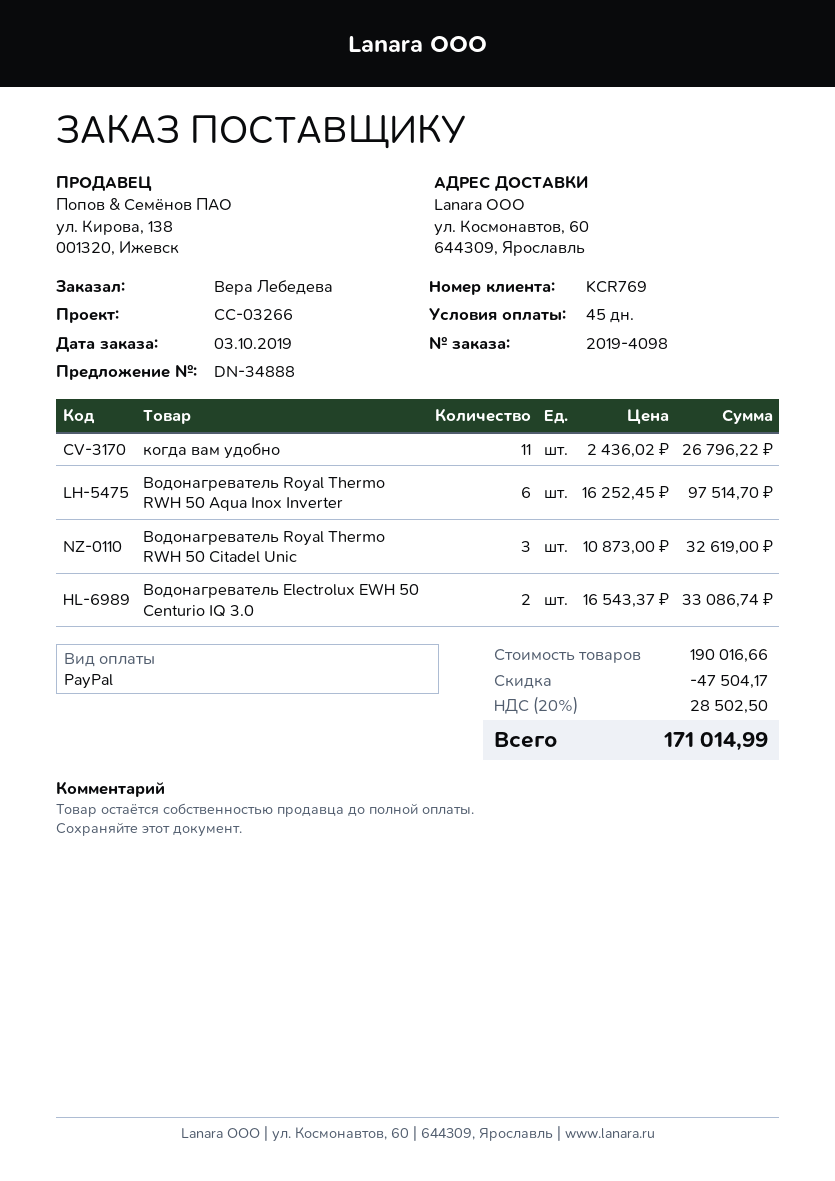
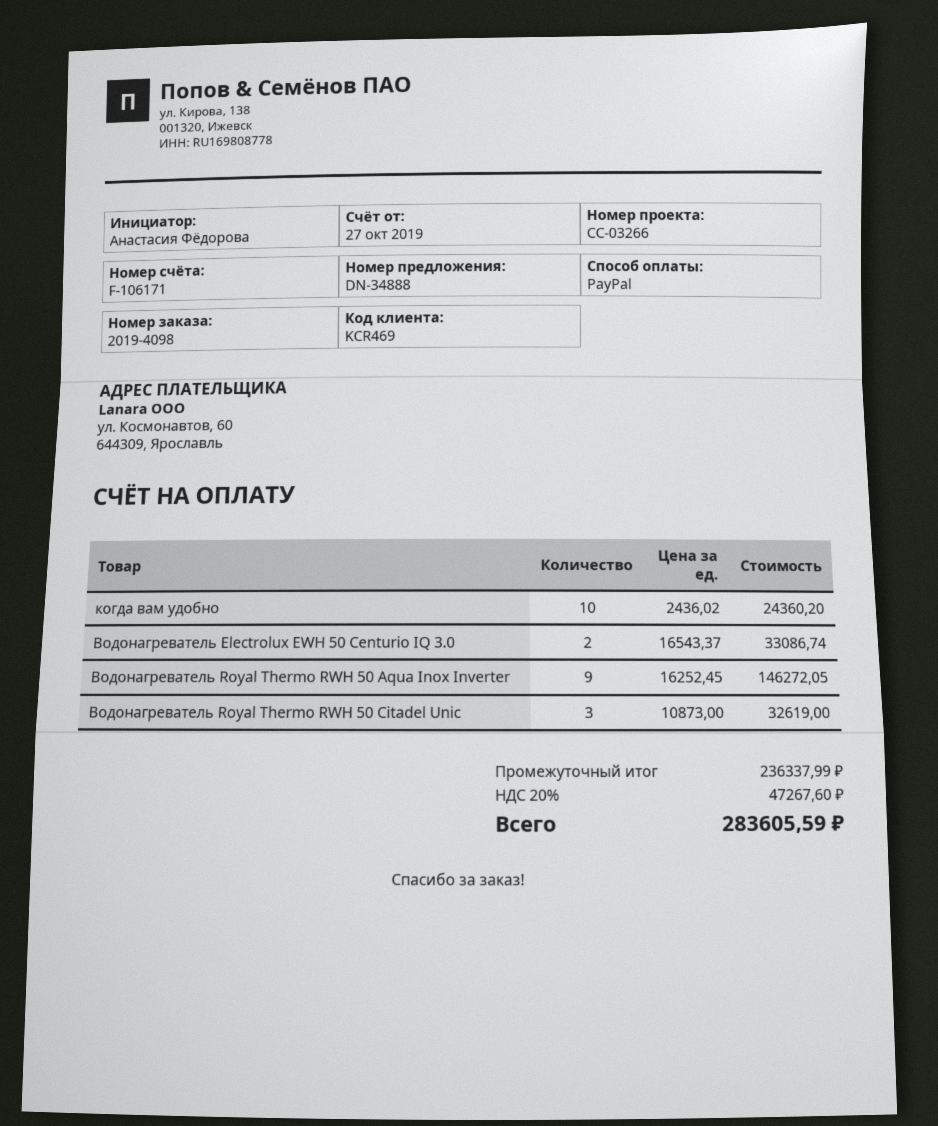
customer number: KCR769 -> KCR469
ordered by: Вера Лебедева -> Анастасия Фёдорова
когда вам удобно: 11 x 2436.02 = 26796.22 -> 10 x 2436.02 = 24360.20
Водонагреватель Royal Thermo RWH 50 Aqua Inox Inverter: 6 x 16252.45 = 97514.70 -> 9 x 16252.45 = 146272.05
subtotal: 190016.66 -> 236337.99
discount: 47504.17 -> none
tax: 20% = 28502.50 -> 20% = 47267.60
total: 171014.99 -> 283605.59

